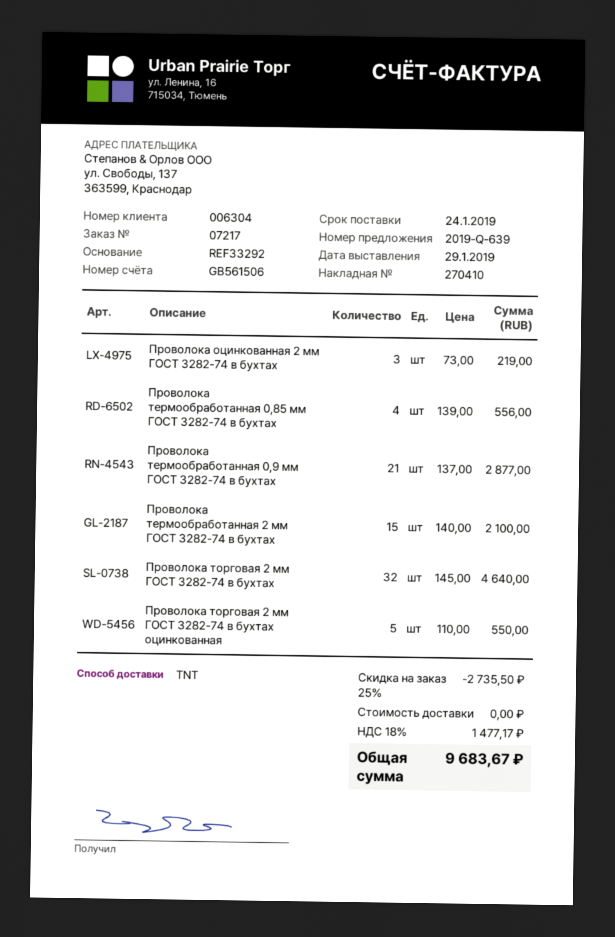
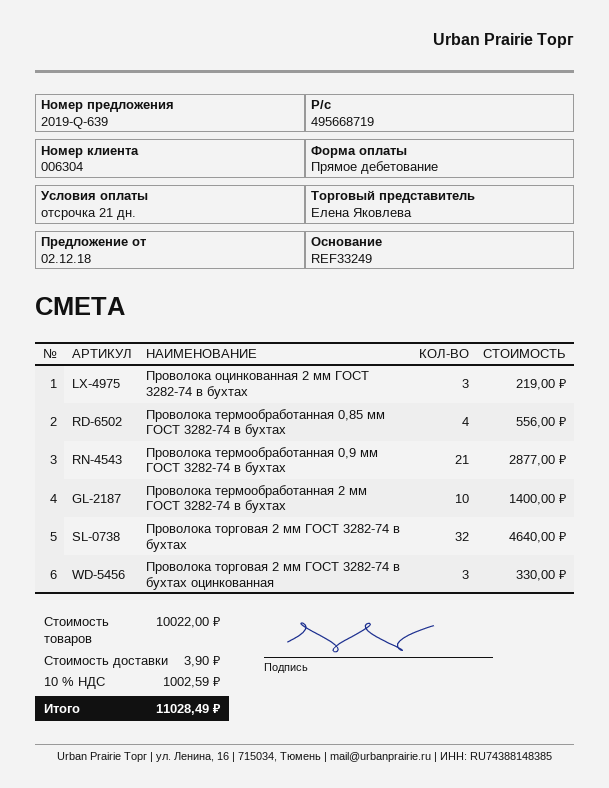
reference: REF33292 -> REF33249
Проволока термообработанная 2 мм ГОСТ 3282-74 в бухтах: 15 for 2100.00 -> 10 for 1400.00
Проволока торговая 2 мм ГОСТ 3282-74 в бухтах оцинкованная: 5 for 550.00 -> 3 for 330.00
discount: 25% = 2735.50 -> none
shipping: 0.00 -> 3.90
tax: 18% = 1477.17 -> 10% = 1002.59
total: 9683.67 -> 11028.49

